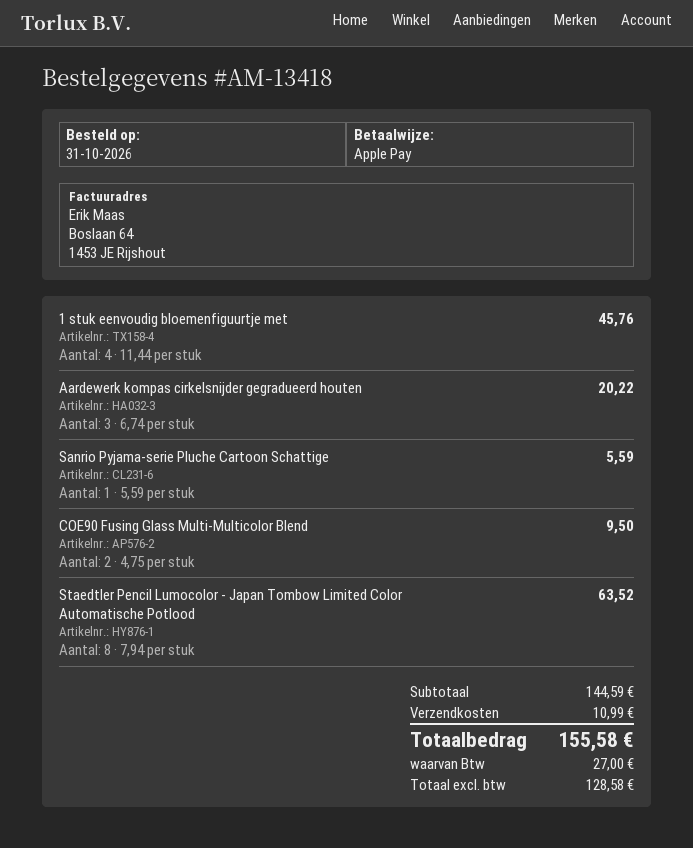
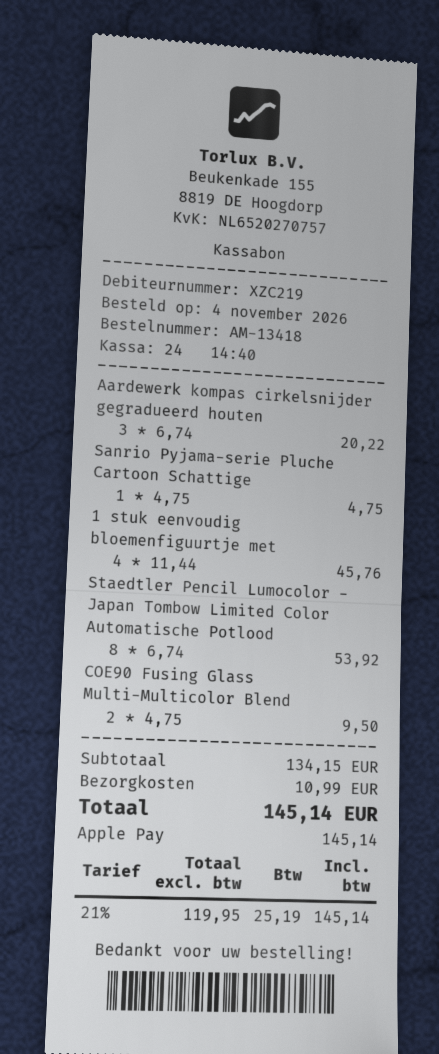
order date: 2026-10-31 -> 2026-11-04
Sanrio Pyjama-serie Pluche Cartoon Schattige: 1 x 5.59 = 5.59 -> 1 x 4.75 = 4.75
Staedtler Pencil Lumocolor - Japan Tombow Limited Color Automatische Potlood: 8 x 7.94 = 63.52 -> 8 x 6.74 = 53.92
subtotal: 144.59 -> 134.15
net: 128.58 -> 119.95
tax: 27.00 -> 25.19
total: 155.58 -> 145.14

